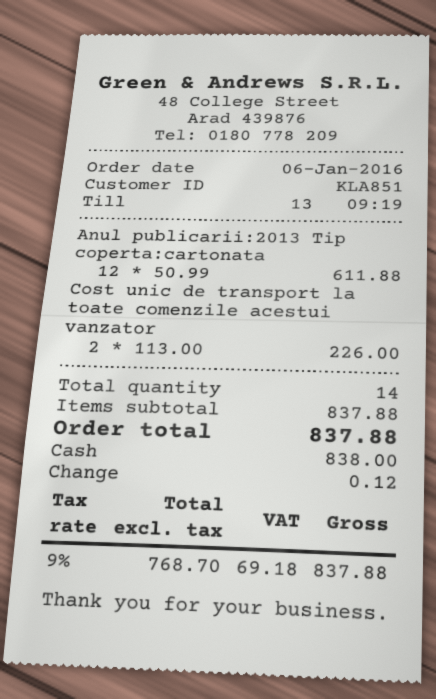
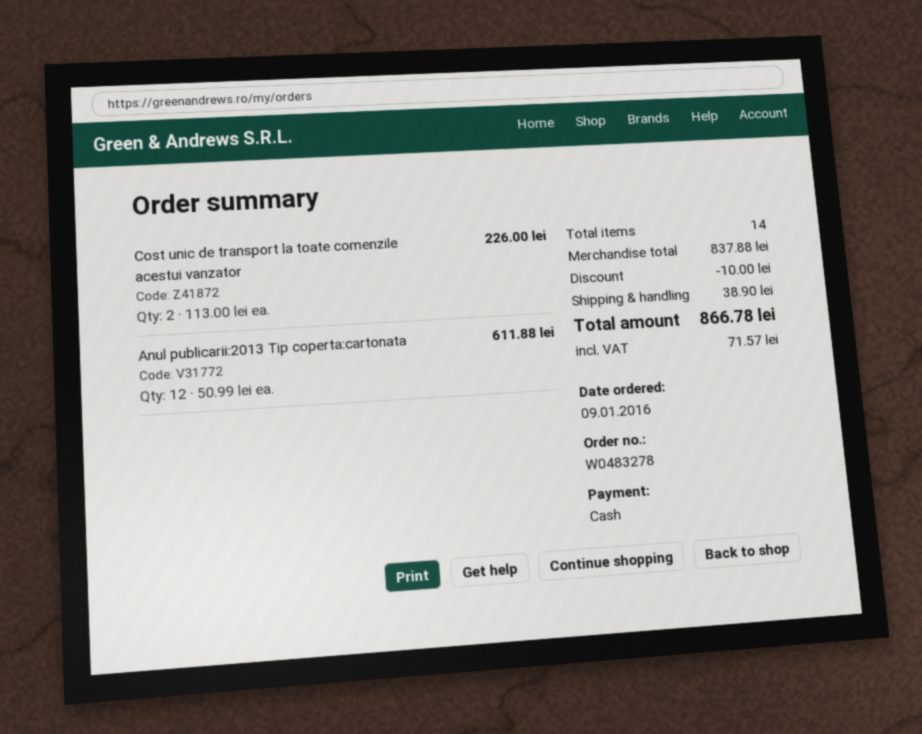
order date: 2016-01-06 -> 2016-01-09
discount: none -> 10.00
shipping: none -> 38.90
tax: 69.18 -> 71.57
total: 837.88 -> 866.78

